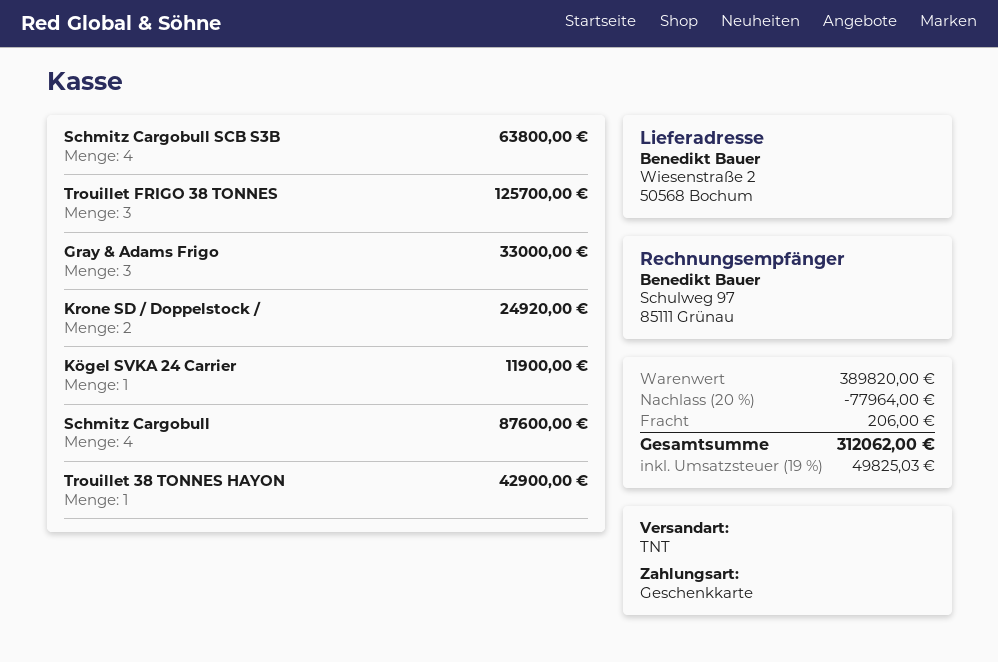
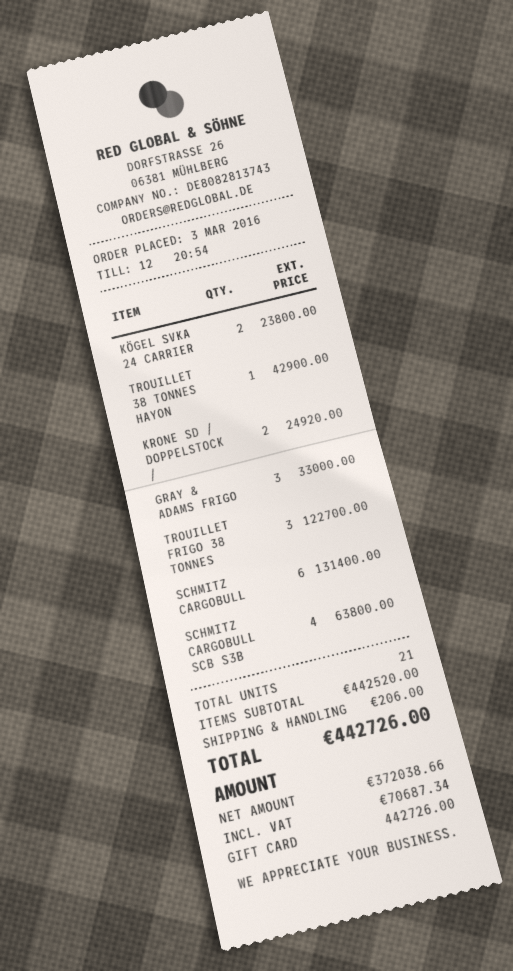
Trouillet FRIGO 38 TONNES: 3 for 125700.00 -> 3 for 122700.00
Kögel SVKA 24 Carrier: 1 for 11900.00 -> 2 for 23800.00
Schmitz Cargobull: 4 for 87600.00 -> 6 for 131400.00
subtotal: 389820.00 -> 442520.00
discount: 20% = 77964.00 -> none
tax: 49825.03 -> 70687.34
total: 312062.00 -> 442726.00

